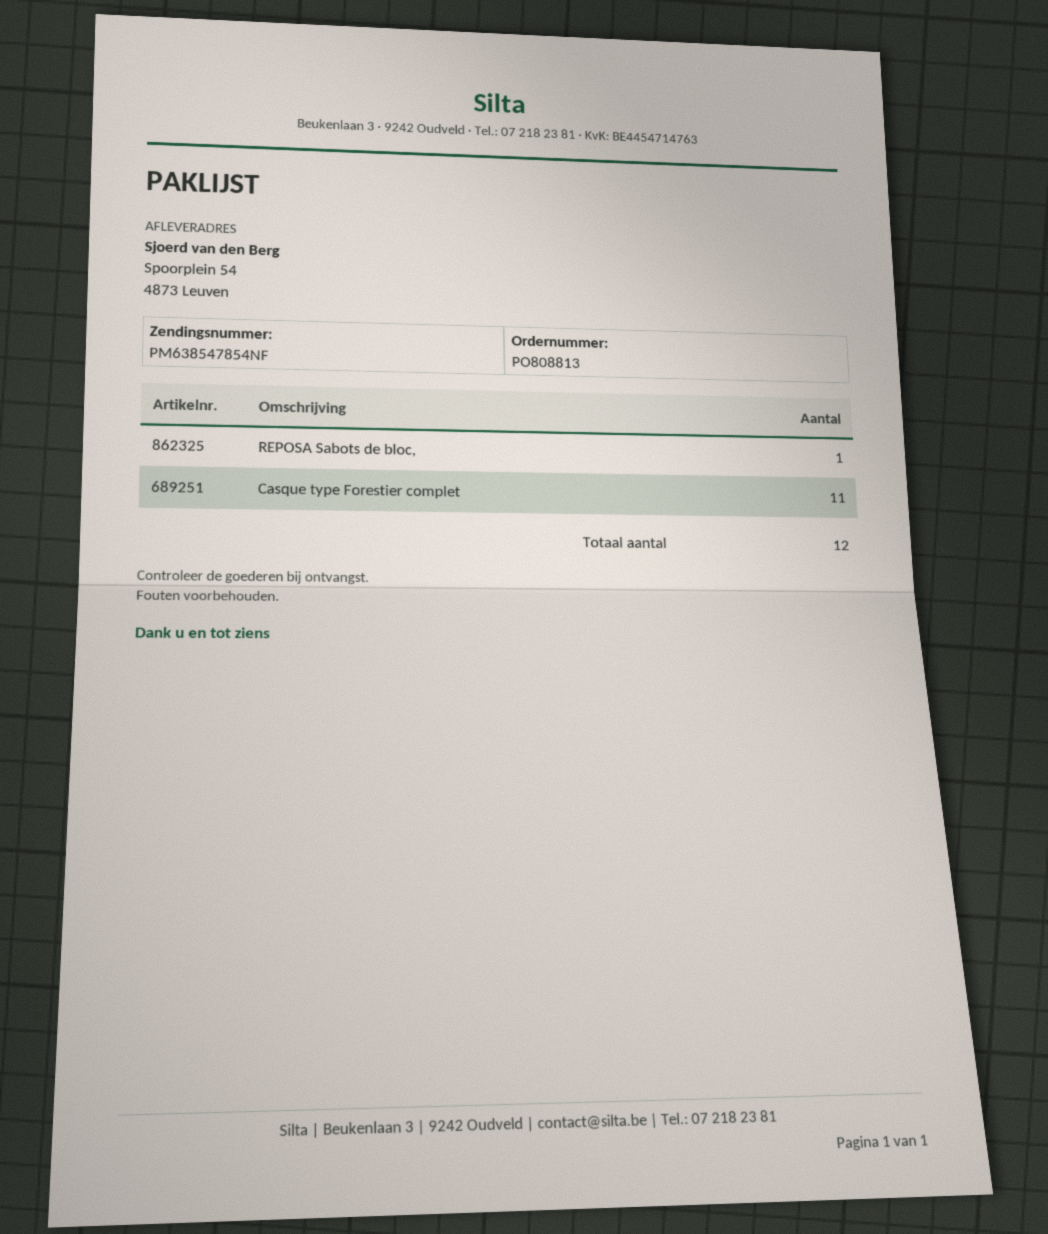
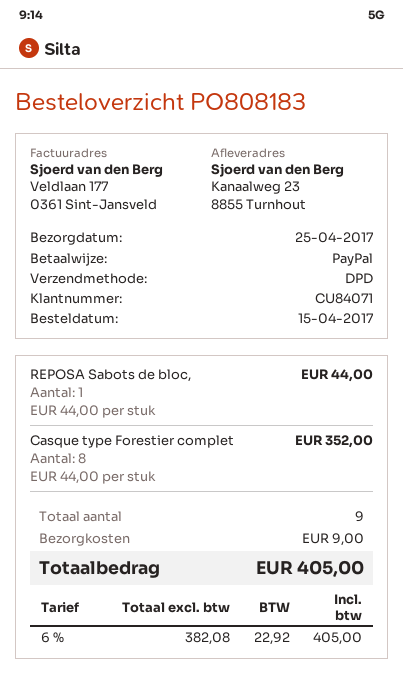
order number: PO808813 -> PO808183
ship to: Spoorplein 54, 4873 Leuven -> Kanaalweg 23, 8855 Turnhout
Casque type Forestier complet: 11 -> 8
total quantity: 12 -> 9

